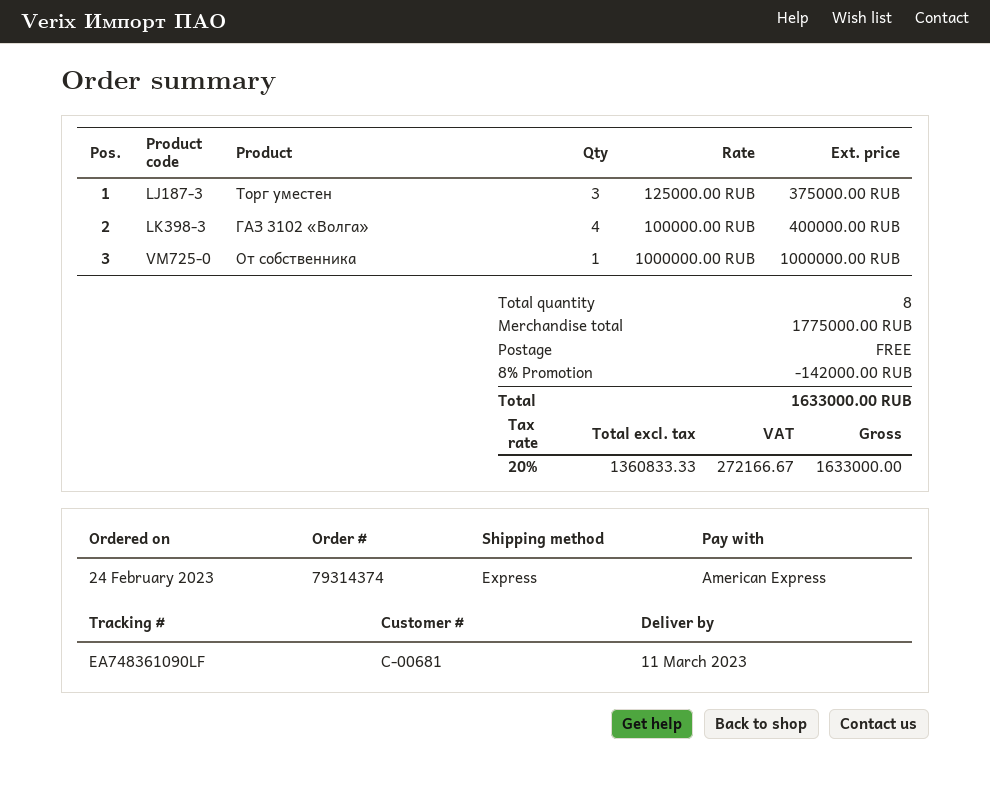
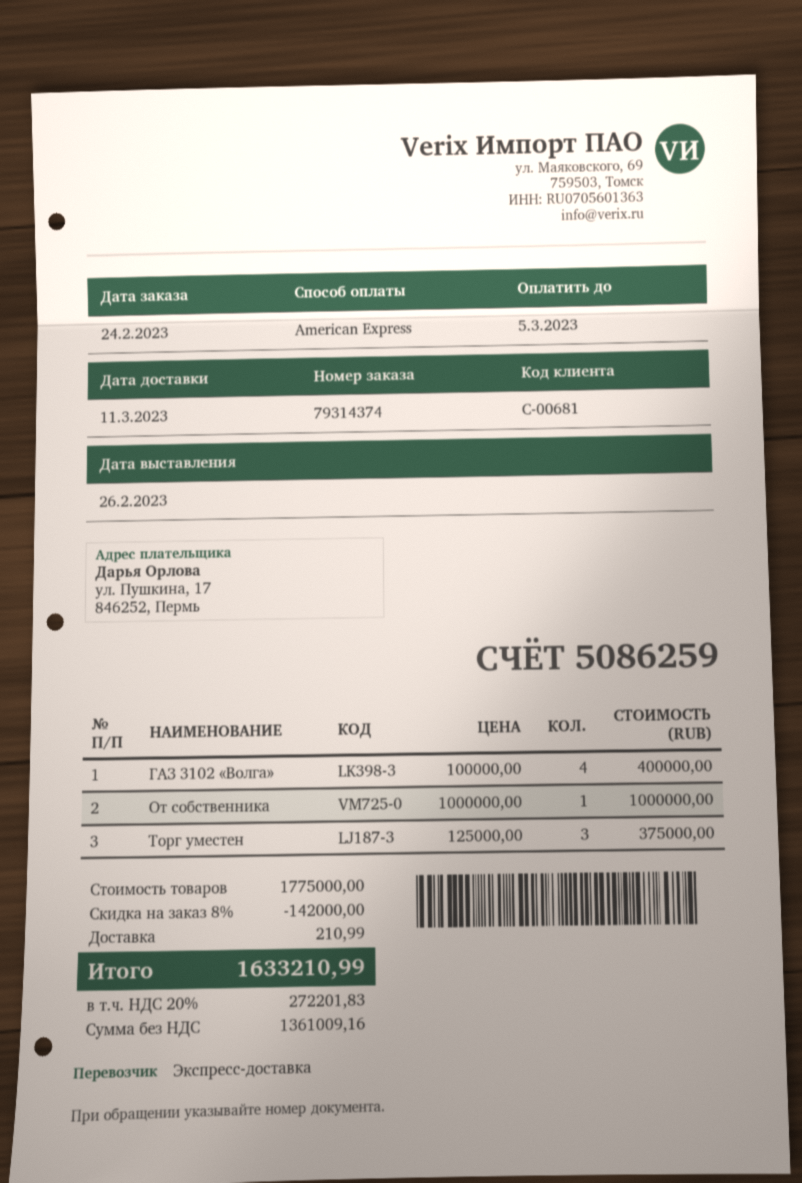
shipping: 0.00 -> 210.99
net: 1360833.33 -> 1361009.16
tax: 20% = 272166.67 -> 20% = 272201.83
total: 1633000.00 -> 1633210.99

